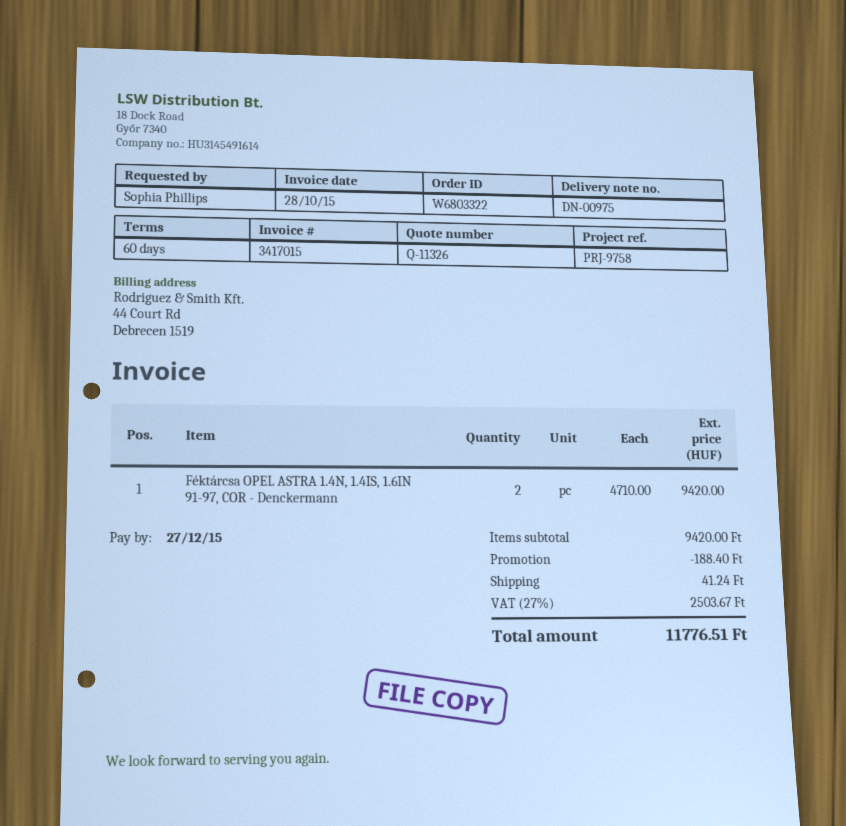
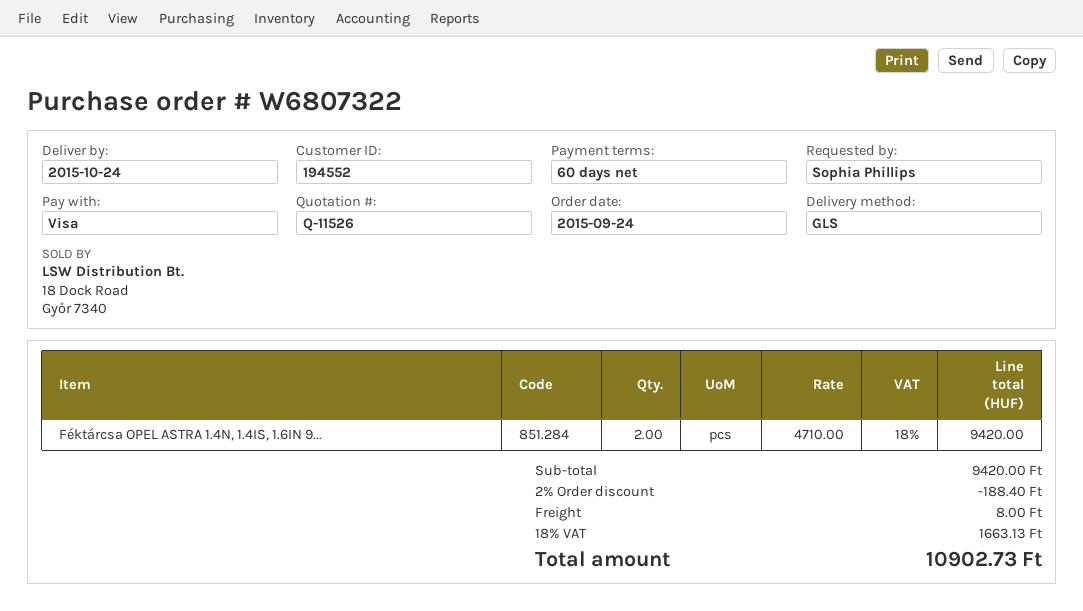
quote number: Q-11326 -> Q-11526
order number: W6803322 -> W6807322
shipping: 41.24 -> 8.00
tax: 27% = 2503.67 -> 18% = 1663.13
total: 11776.51 -> 10902.73

